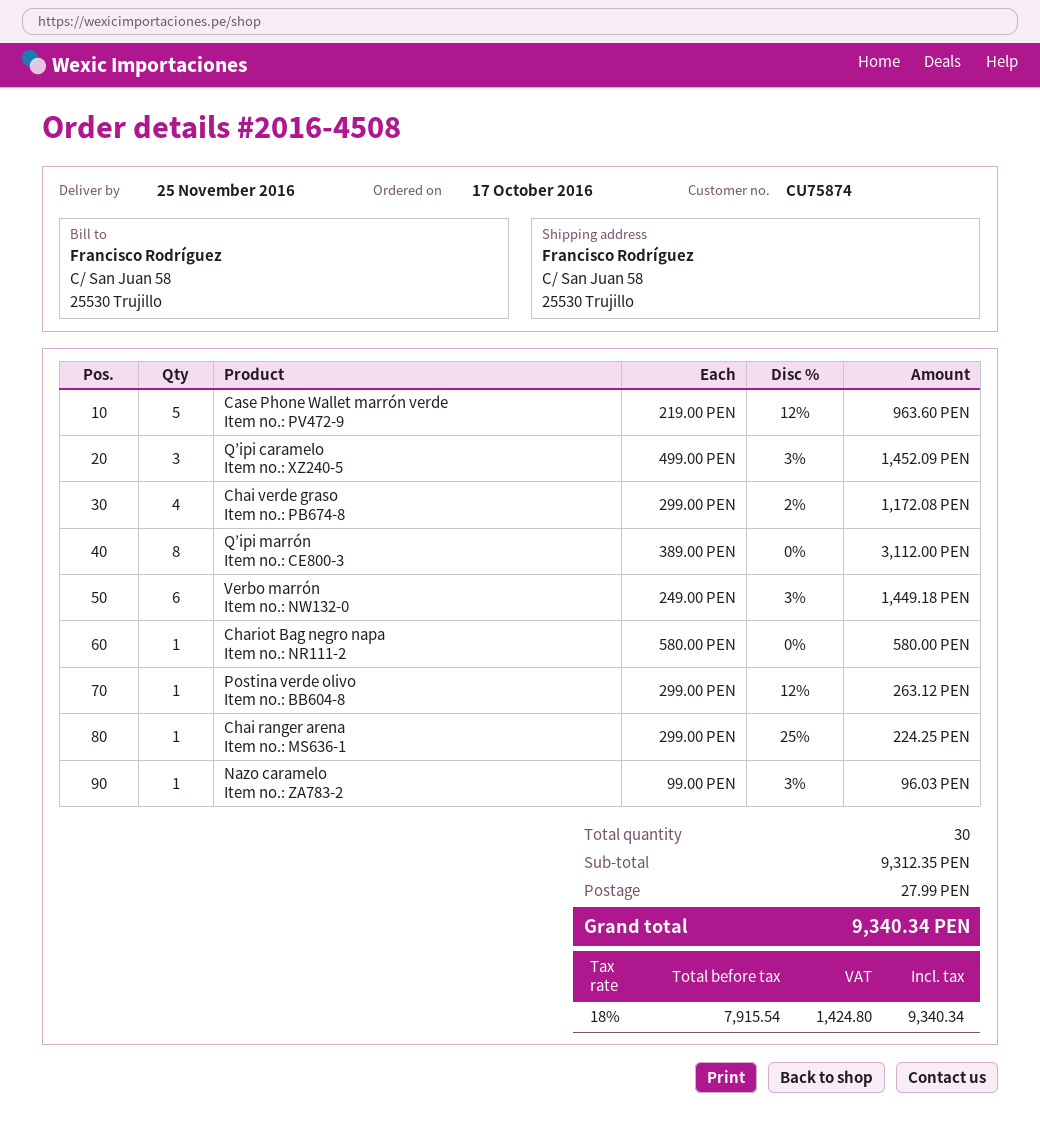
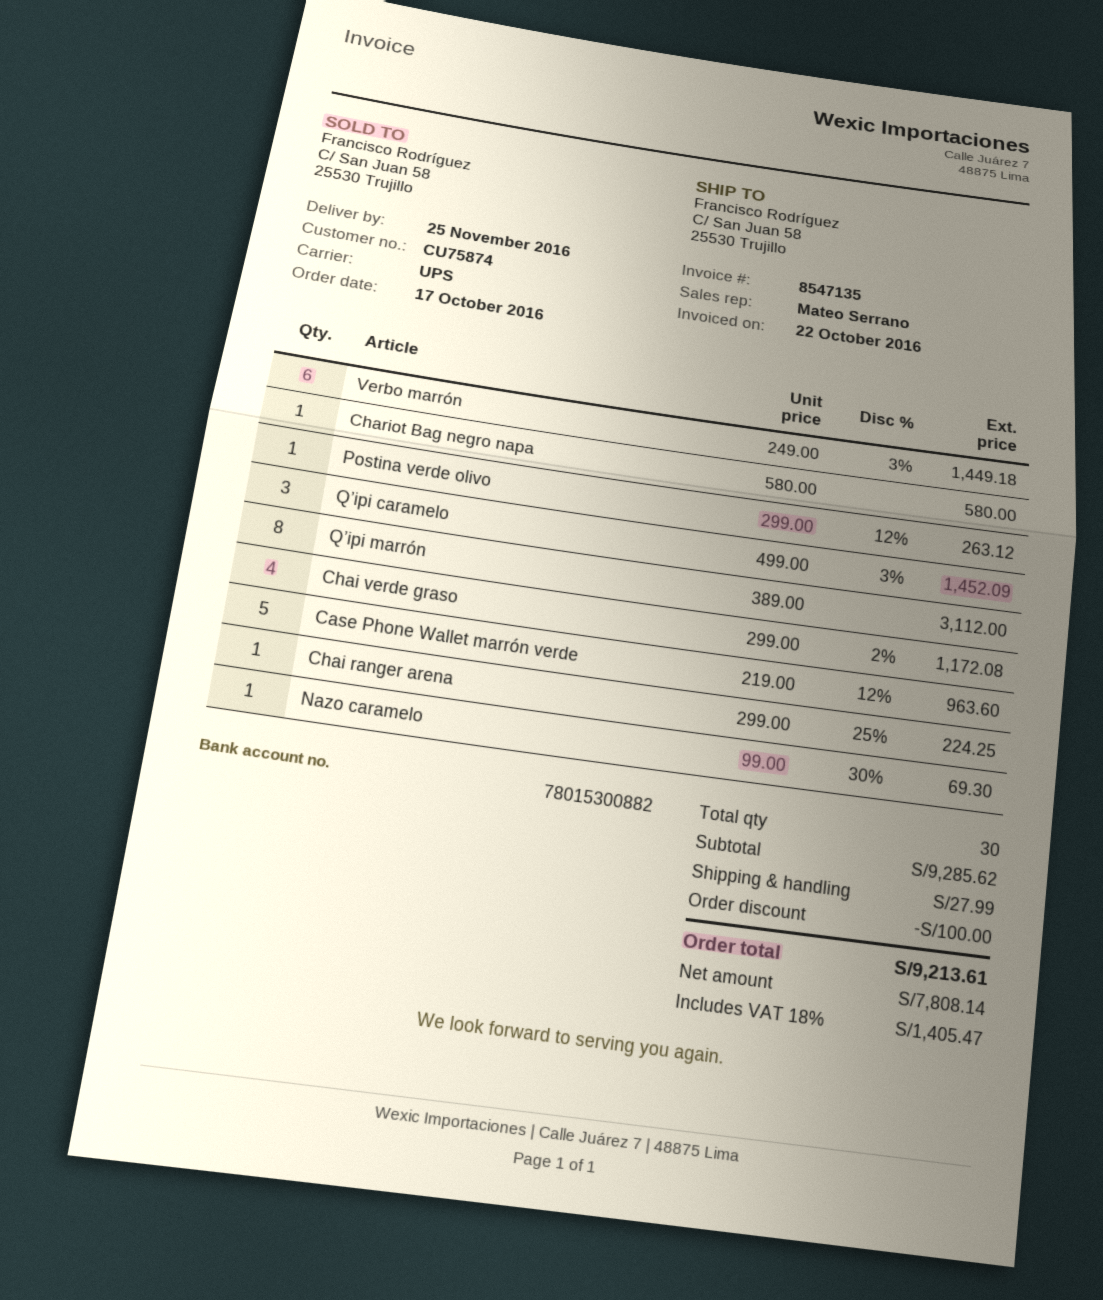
Nazo caramelo: 1 x 99.00 - 3% = 96.03 -> 1 x 99.00 - 30% = 69.30
subtotal: 9312.35 -> 9285.62
discount: none -> 100.00
net: 7915.54 -> 7808.14
tax: 18% = 1424.80 -> 18% = 1405.47
total: 9340.34 -> 9213.61

